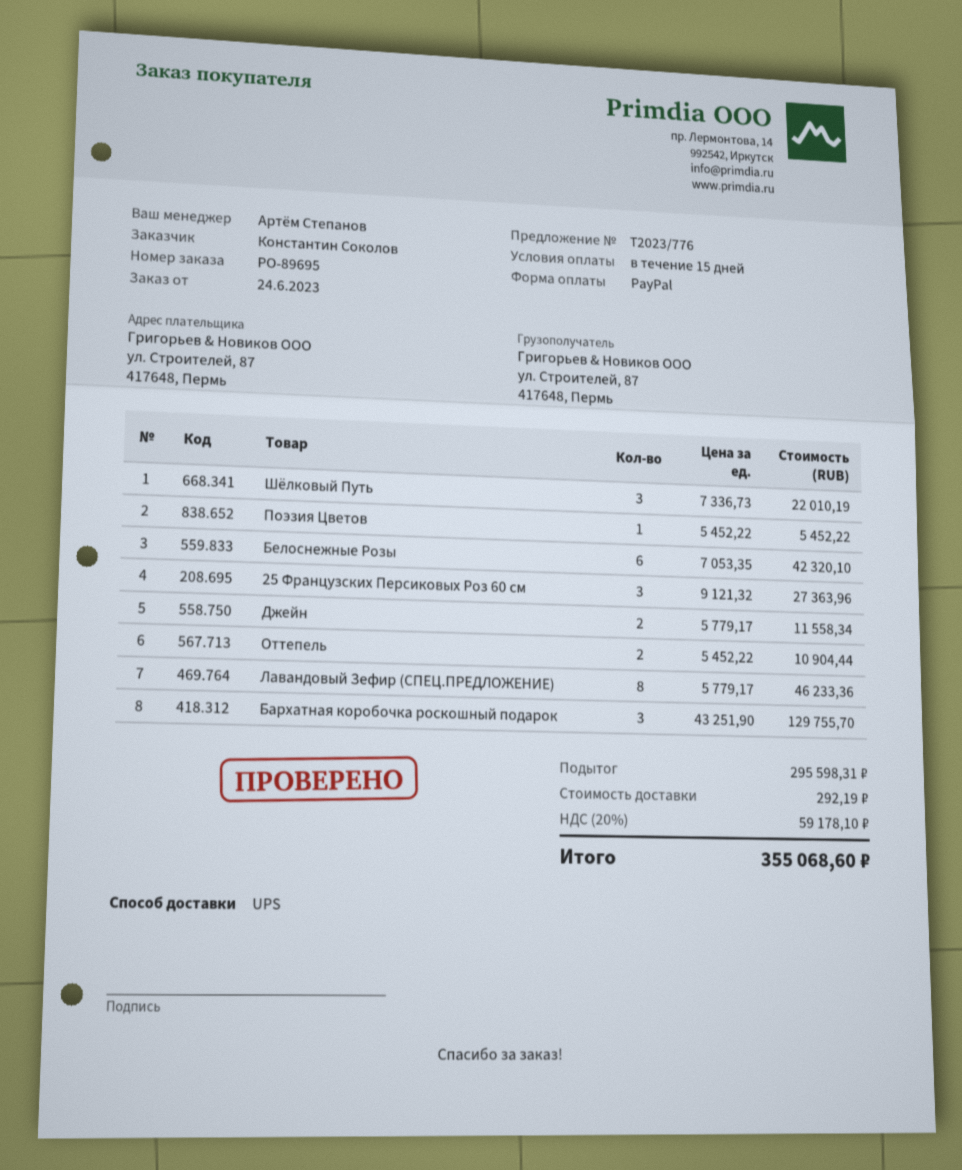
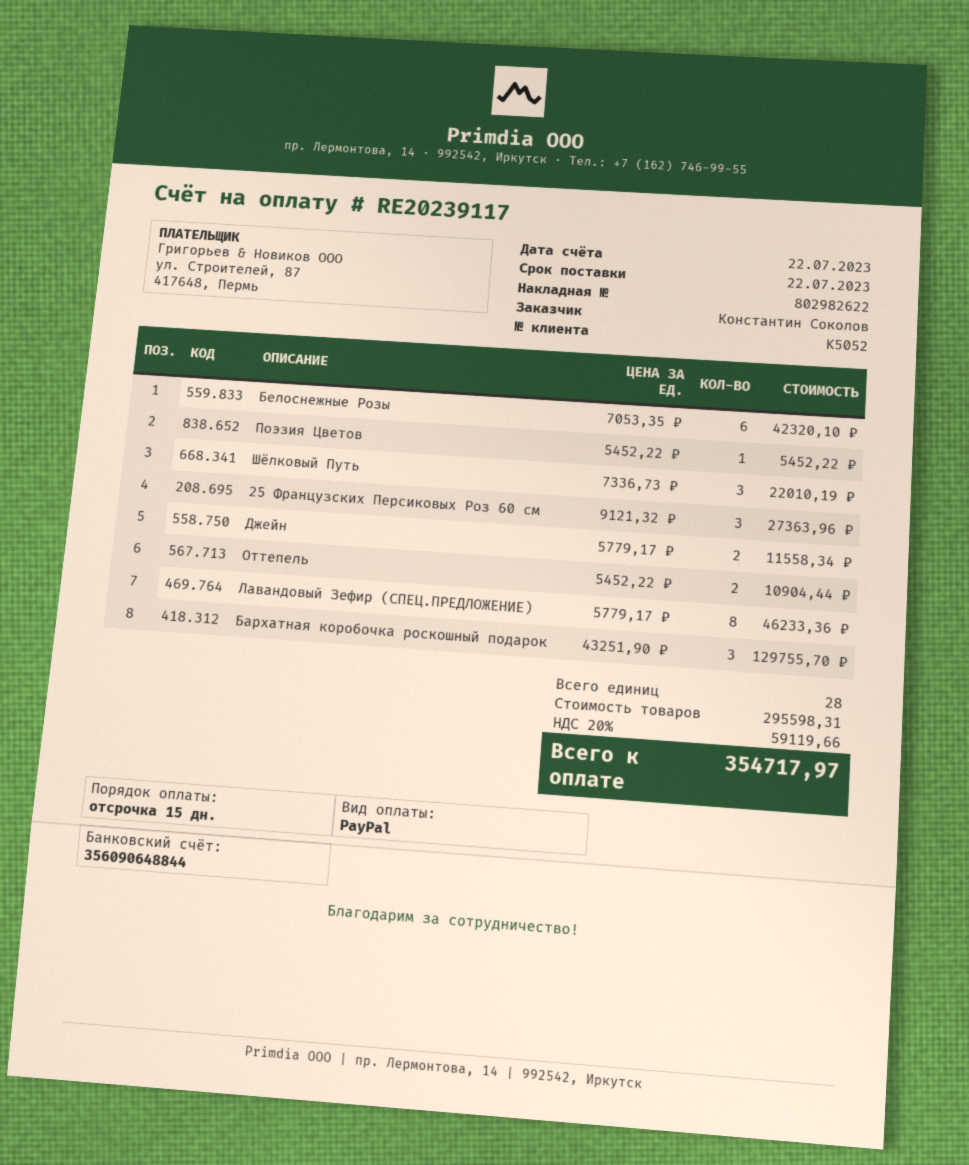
shipping: 292.19 -> none
tax: 20% = 59178.10 -> 20% = 59119.66
total: 355068.60 -> 354717.97

